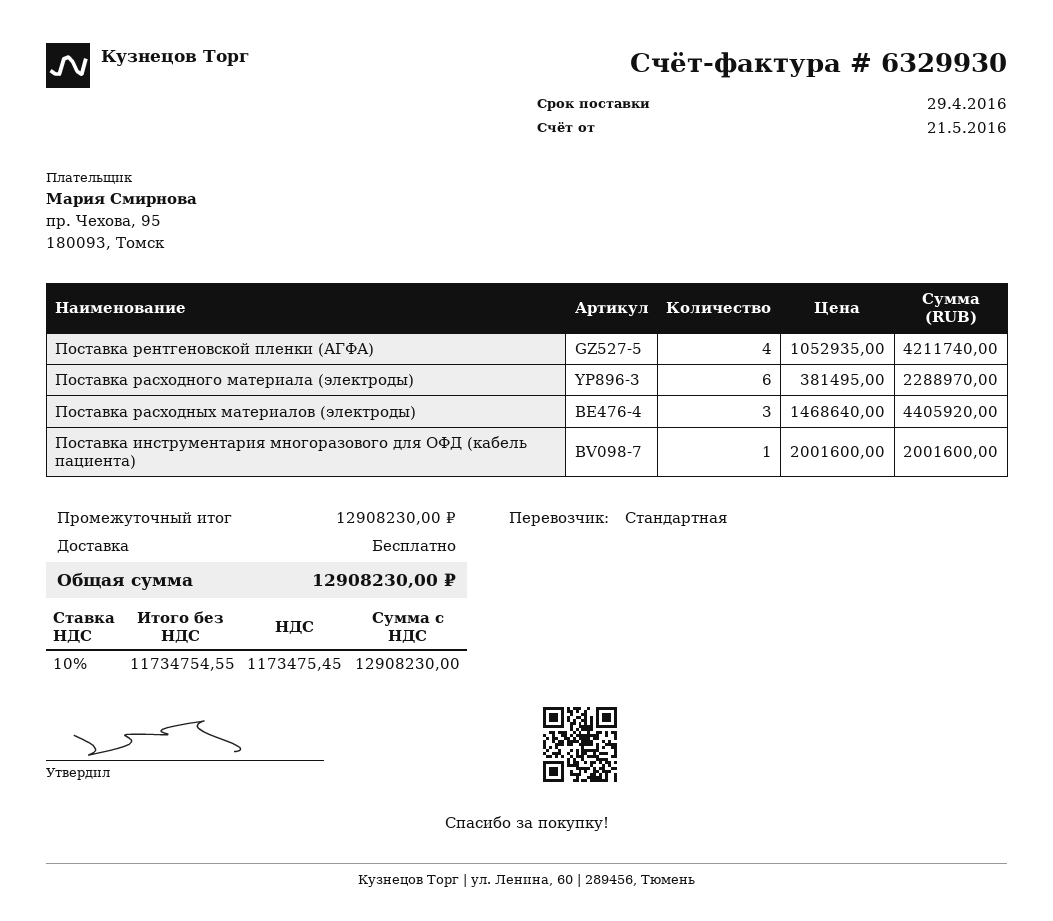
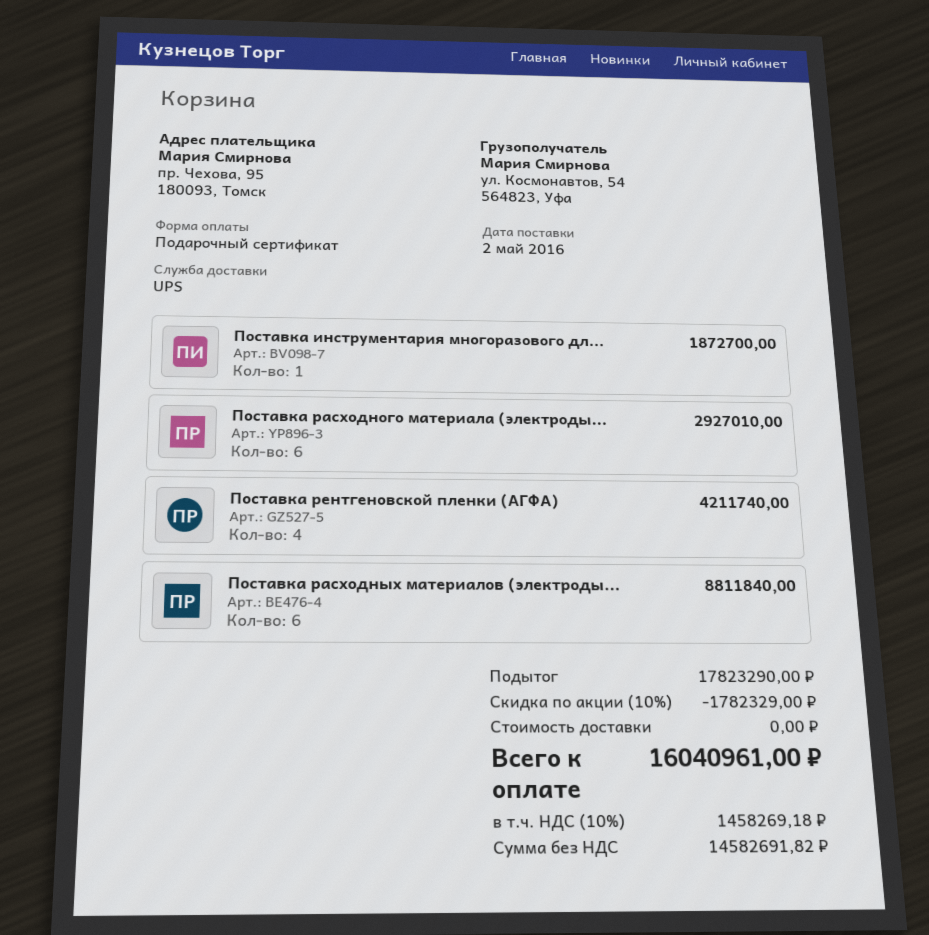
delivery date: 2016-04-29 -> 2016-05-02
shipping method: standard -> UPS
Поставка расходного материала (электроды): 6 for 2288970.00 -> 6 for 2927010.00
Поставка расходных материалов (электроды): 3 for 4405920.00 -> 6 for 8811840.00
Поставка инструментария многоразового для ОФД (кабель пациента): 1 for 2001600.00 -> 1 for 1872700.00
subtotal: 12908230.00 -> 17823290.00
discount: none -> 10% = 1782329.00
net: 11734754.55 -> 14582691.82
tax: 10% = 1173475.45 -> 10% = 1458269.18
total: 12908230.00 -> 16040961.00

